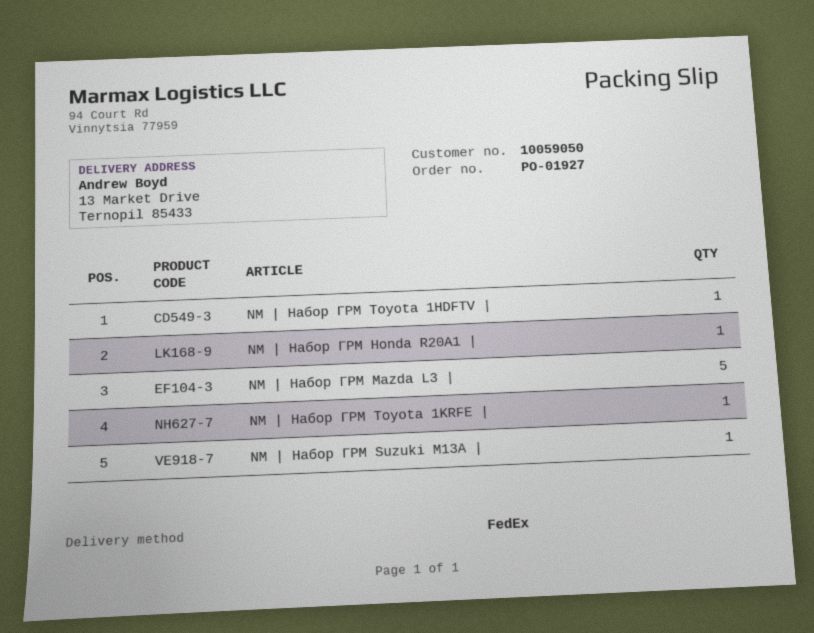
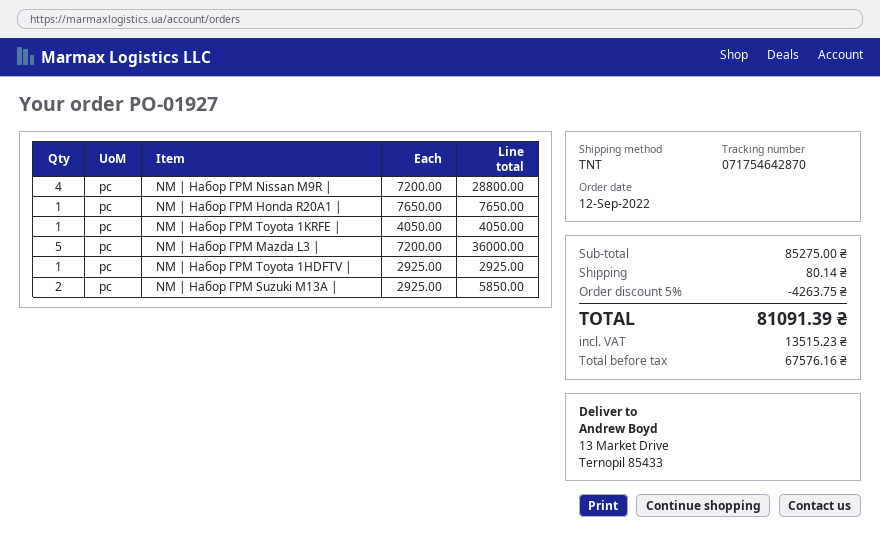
shipping method: FedEx -> TNT
NM | Набор ГРМ Suzuki M13A |: 1 -> 2
NM | Набор ГРМ Nissan M9R |: none -> 4

